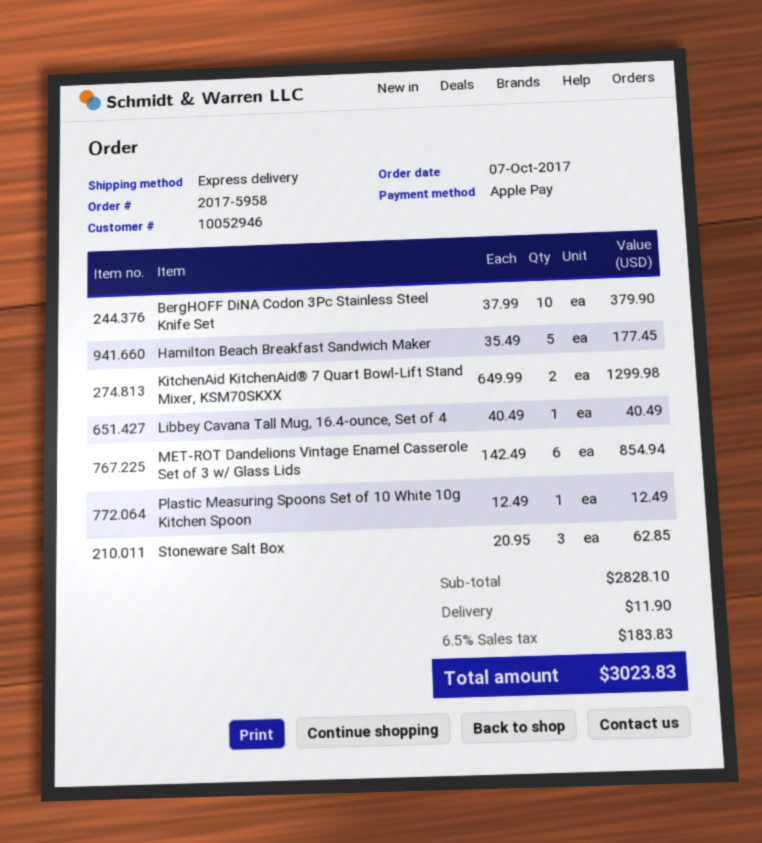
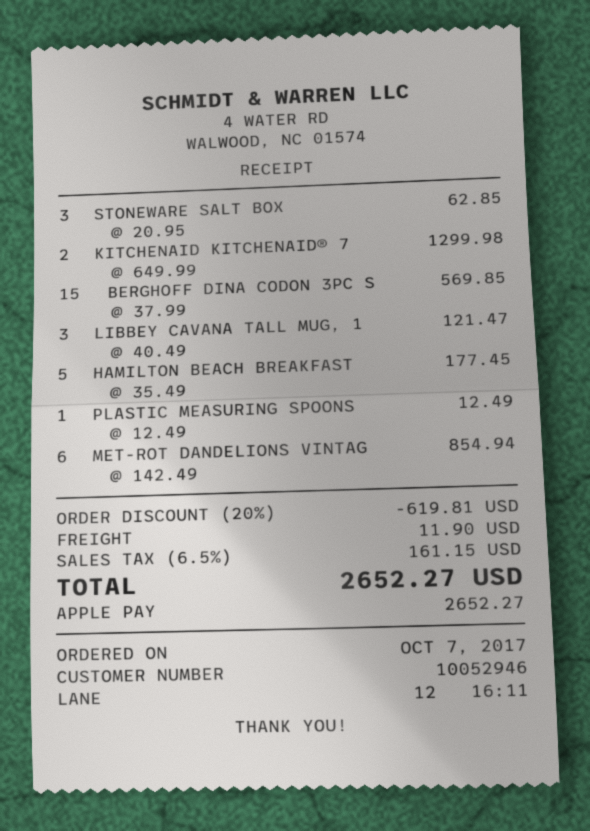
BergHOFF DiNA Codon 3Pc Stainless Steel Knife Set: 10 x 37.99 = 379.90 -> 15 x 37.99 = 569.85
Libbey Cavana Tall Mug, 16.4-ounce, Set of 4: 1 x 40.49 = 40.49 -> 3 x 40.49 = 121.47
discount: none -> 20% = 619.81
tax: 6.5% = 183.83 -> 6.5% = 161.15
total: 3023.83 -> 2652.27

